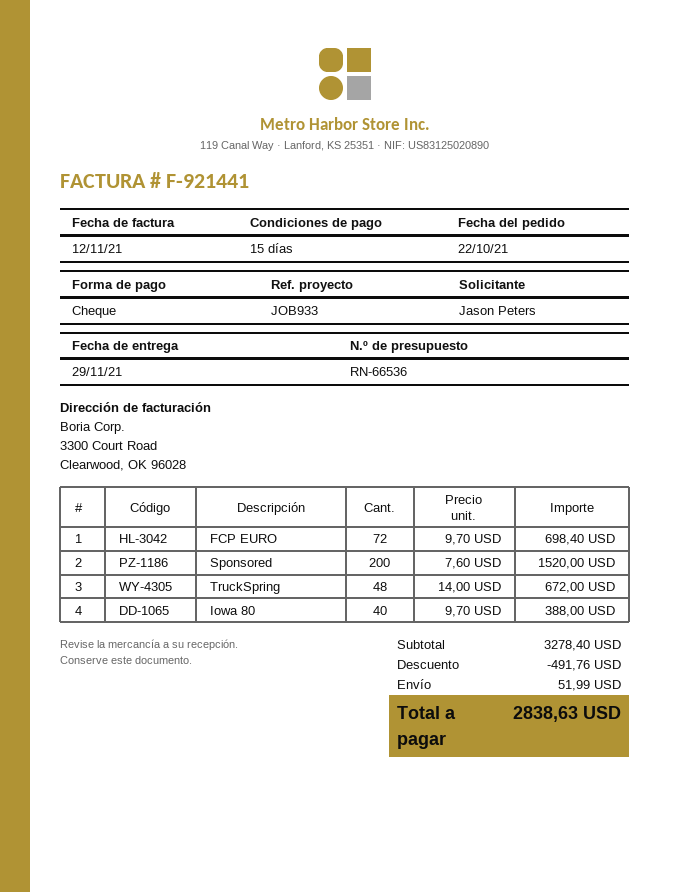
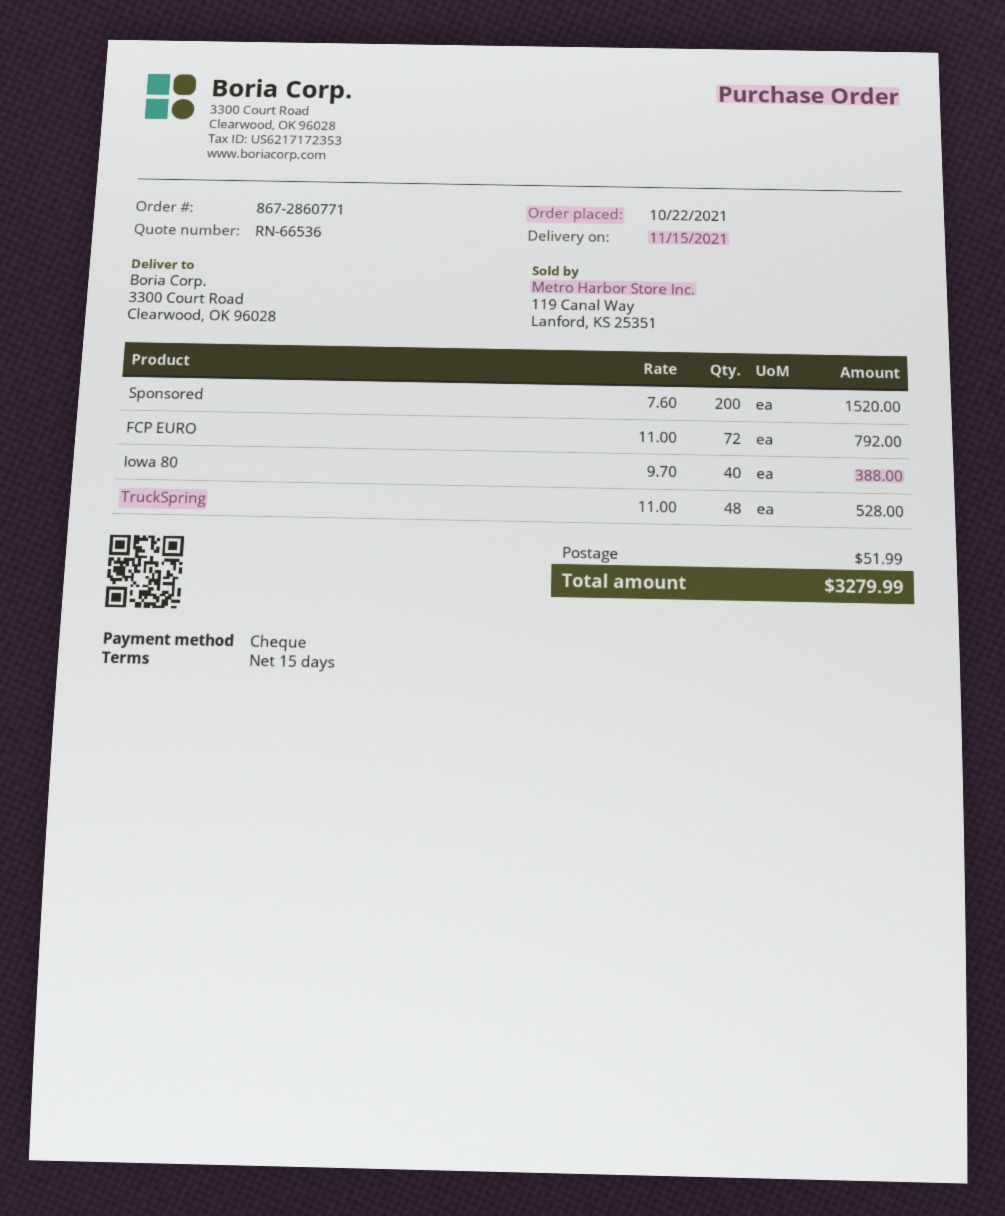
delivery date: 2021-11-29 -> 2021-11-15
FCP EURO: 72 x 9.70 = 698.40 -> 72 x 11.00 = 792.00
TruckSpring: 48 x 14.00 = 672.00 -> 48 x 11.00 = 528.00
discount: 491.76 -> none
total: 2838.63 -> 3279.99

